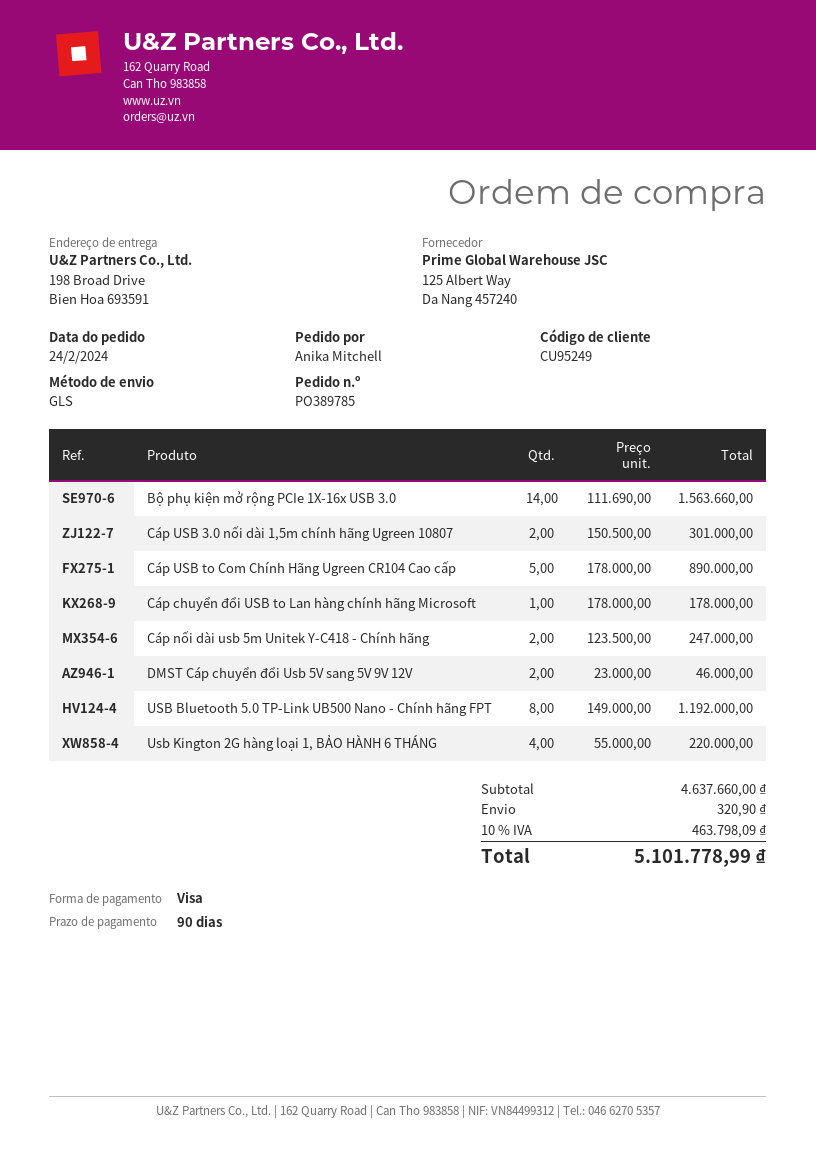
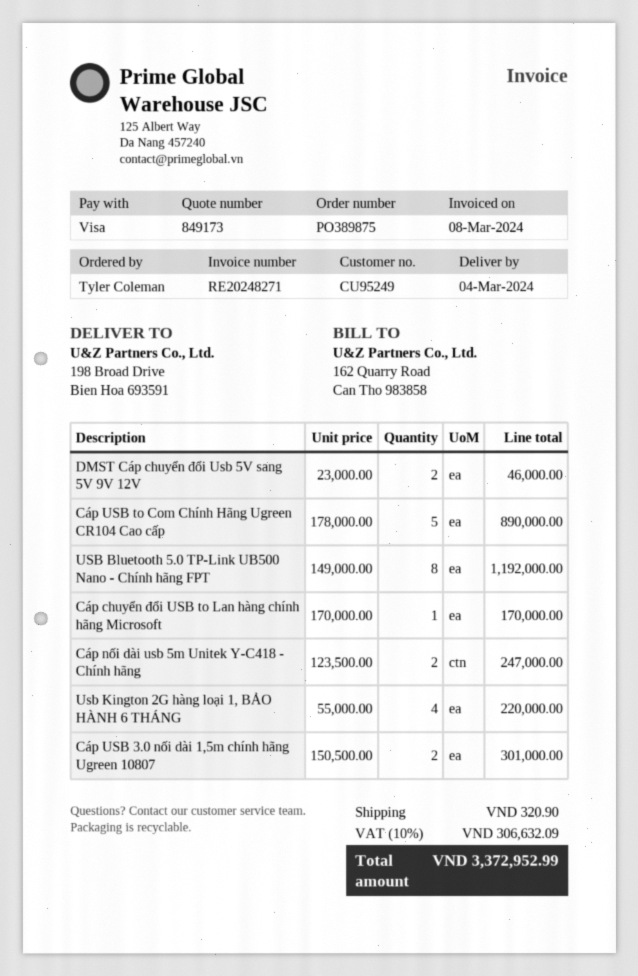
order number: PO389785 -> PO389875
ordered by: Anika Mitchell -> Tyler Coleman
Bộ phụ kiện mở rộng PCIe 1X-16x USB 3.0: 14 x 111690.00 = 1563660.00 -> none
Cáp chuyển đổi USB to Lan hàng chính hãng Microsoft: 1 x 178000.00 = 178000.00 -> 1 x 170000.00 = 170000.00
tax: 10% = 463798.09 -> 10% = 306632.09
total: 5101778.99 -> 3372952.99

